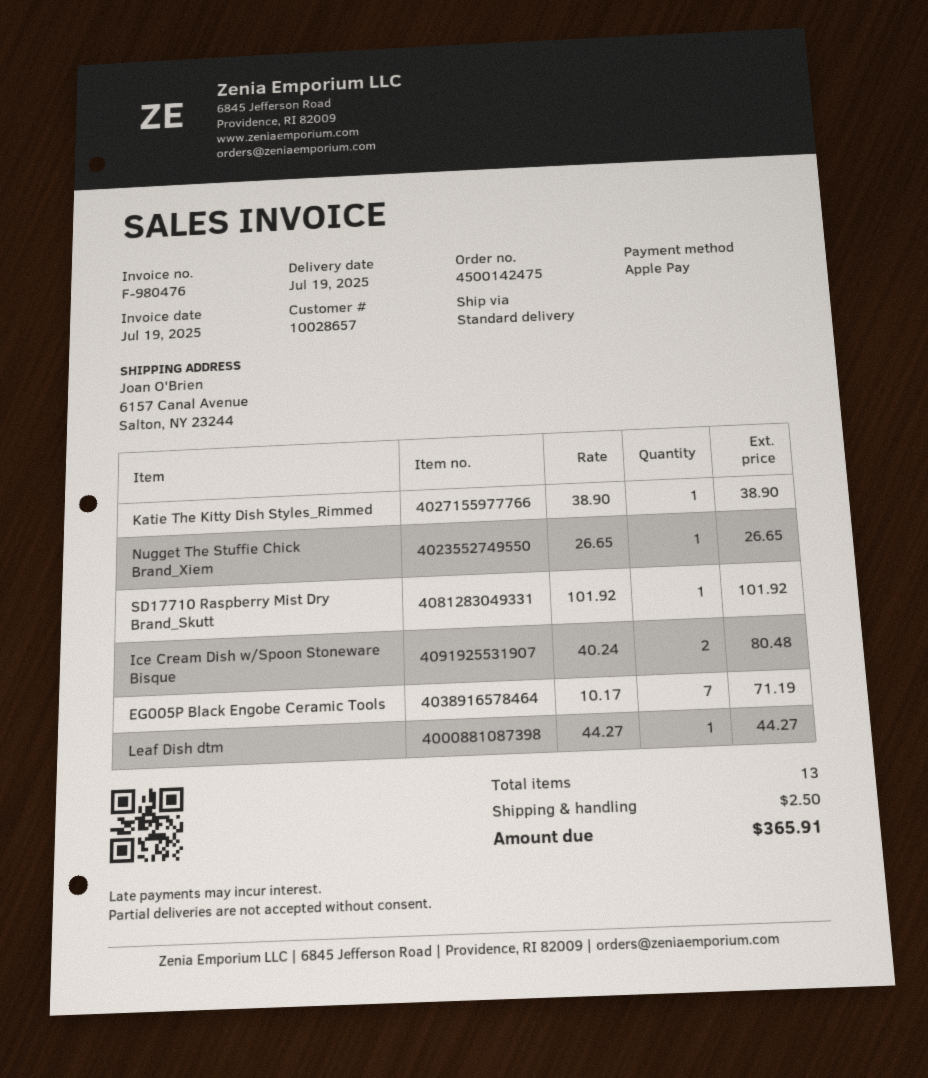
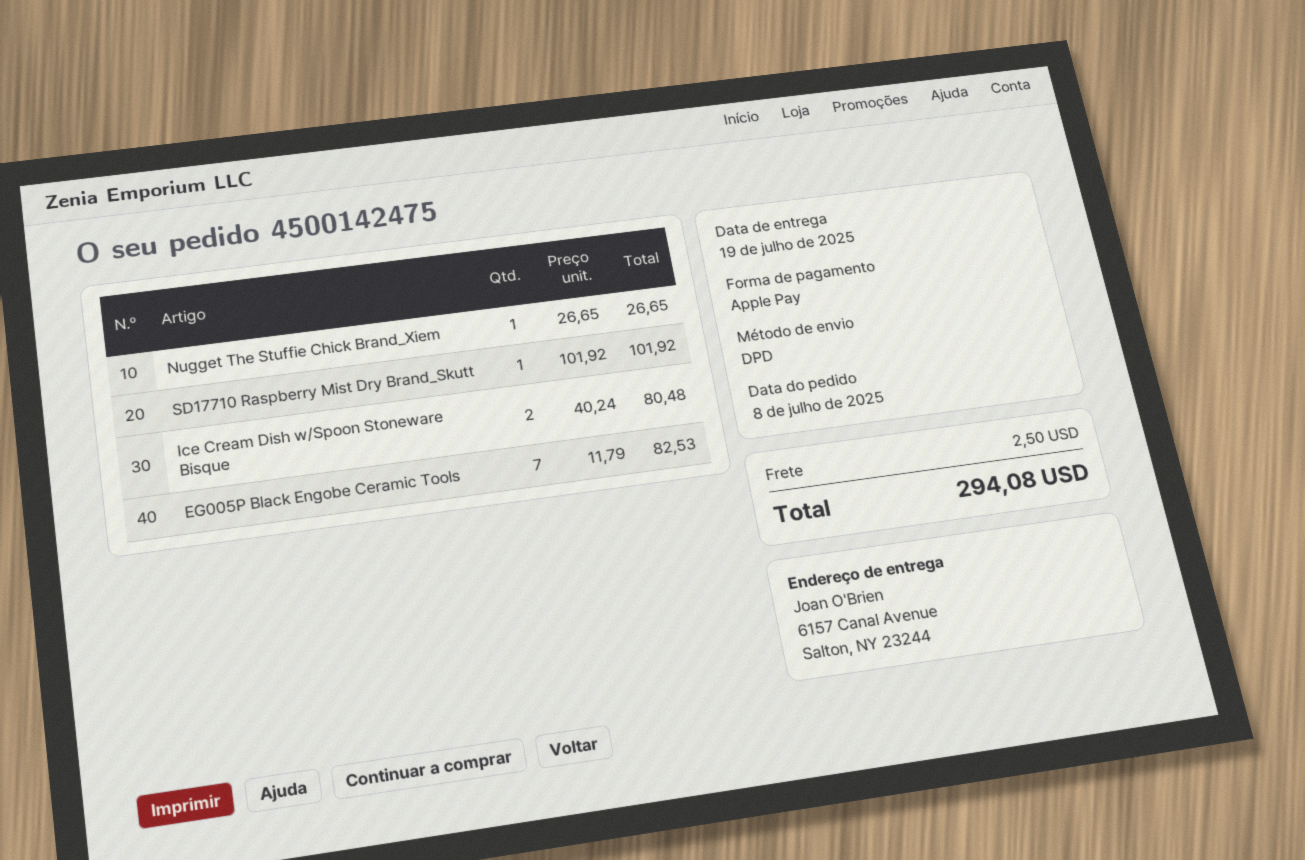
shipping method: standard -> DPD
Katie The Kitty Dish Styles_Rimmed: 1 x 38.90 = 38.90 -> none
EG005P Black Engobe Ceramic Tools: 7 x 10.17 = 71.19 -> 7 x 11.79 = 82.53
Leaf Dish dtm: 1 x 44.27 = 44.27 -> none
total: 365.91 -> 294.08

